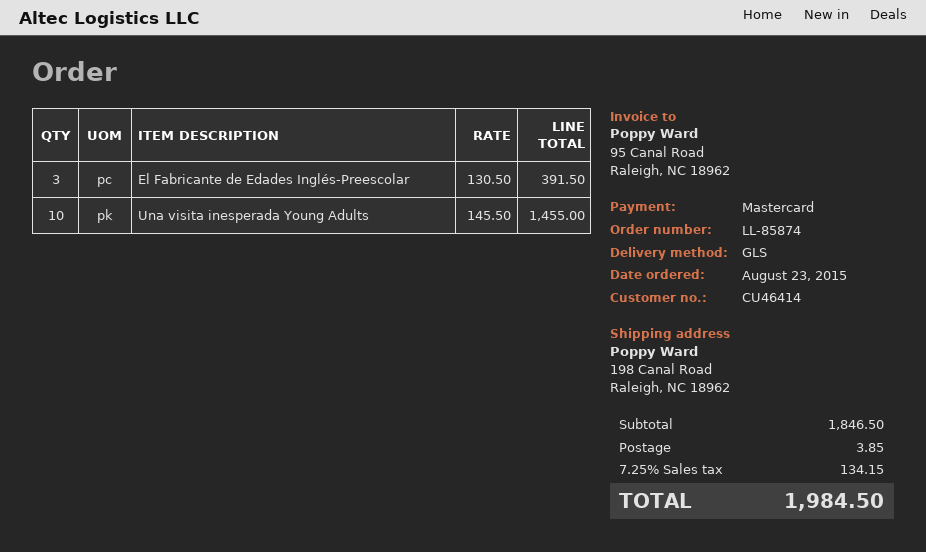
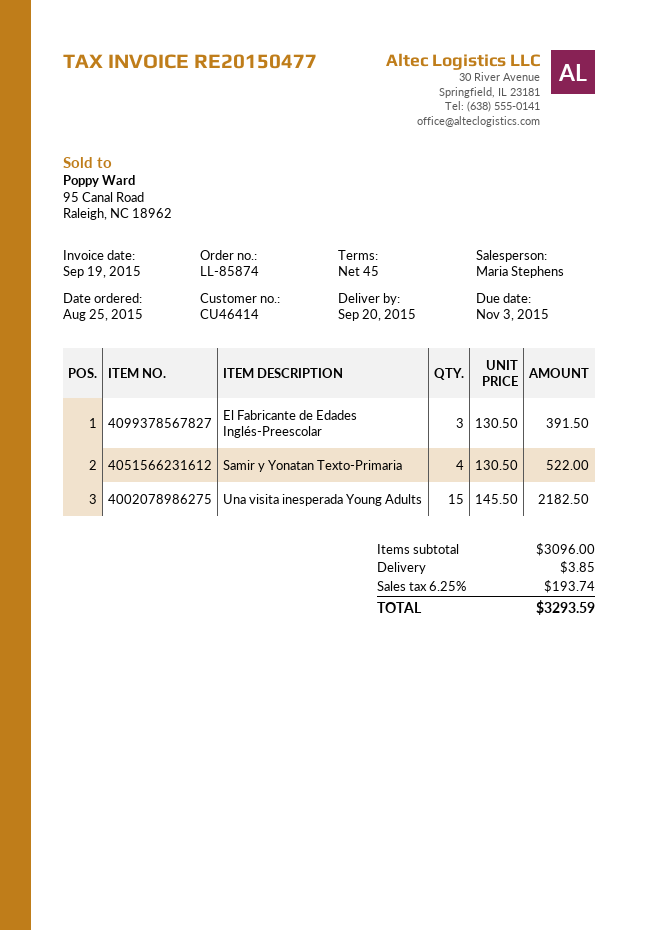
order date: 2015-08-23 -> 2015-08-25
Una visita inesperada Young Adults: 10 x 145.50 = 1455.00 -> 15 x 145.50 = 2182.50
Samir y Yonatan Texto-Primaria: none -> 4 x 130.50 = 522.00
subtotal: 1846.50 -> 3096.00
tax: 7.25% = 134.15 -> 6.25% = 193.74
total: 1984.50 -> 3293.59

